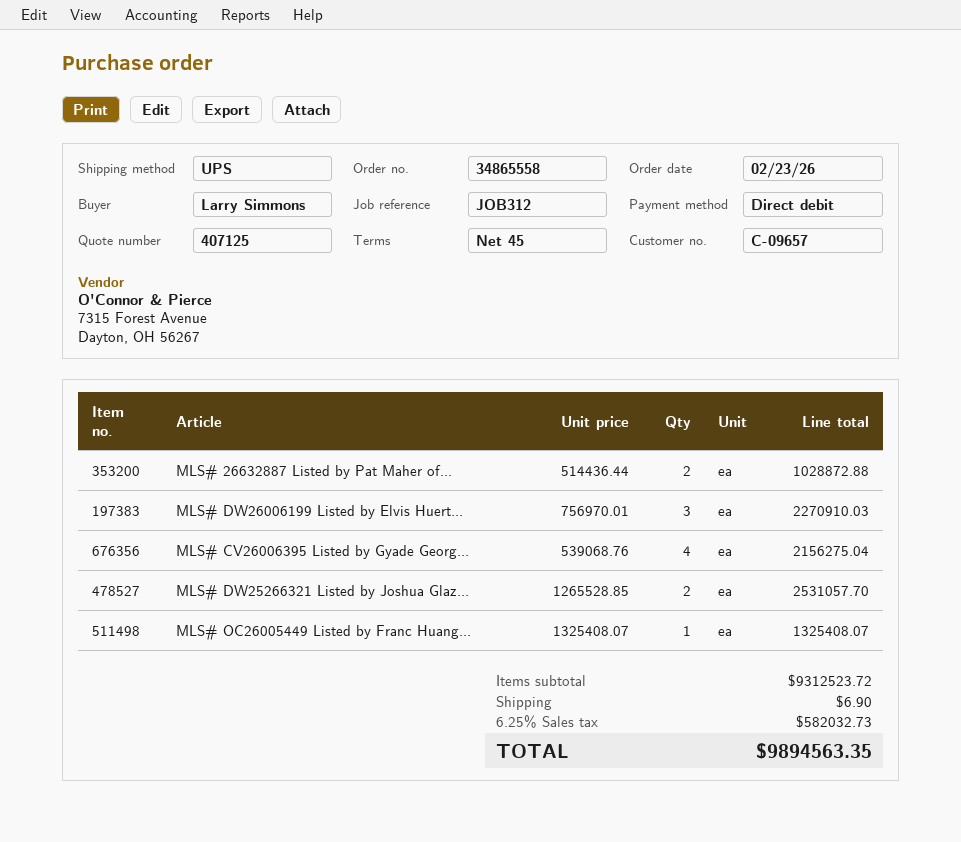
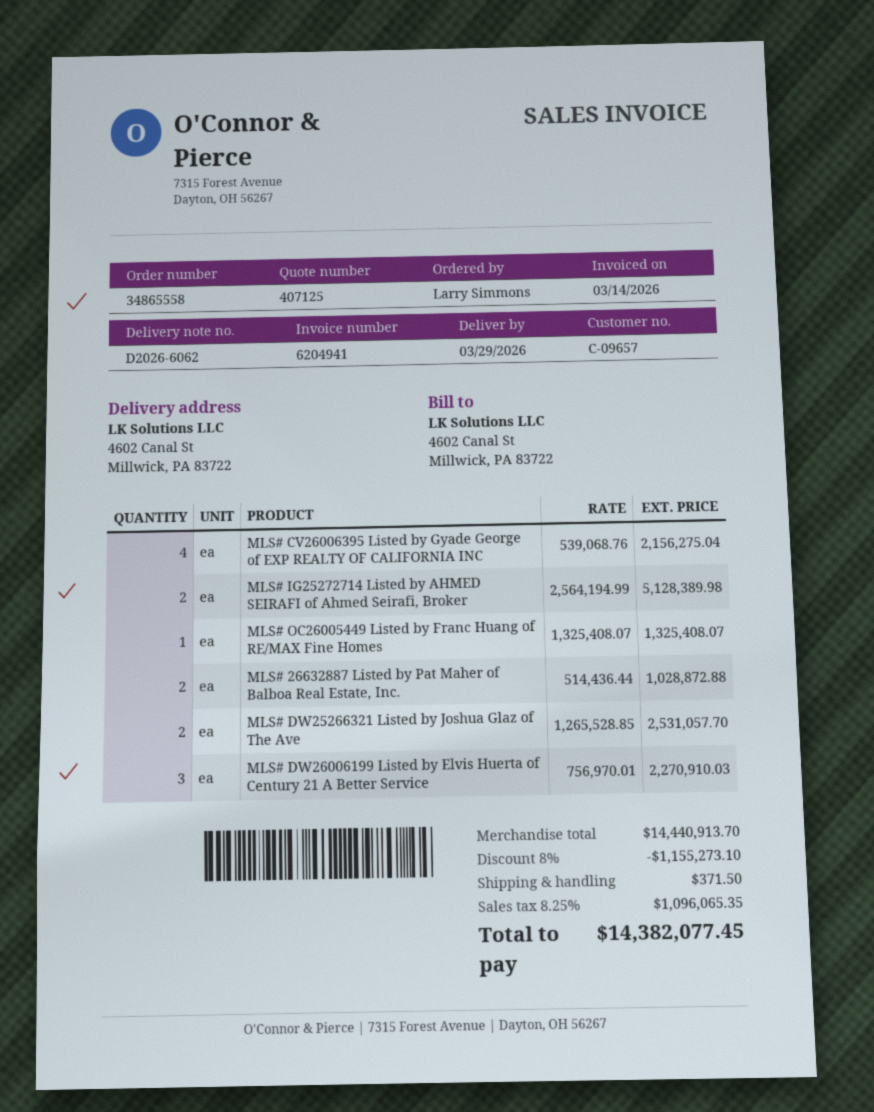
MLS# IG25272714 Listed by AHMED SEIRAFI of Ahmed Seirafi, Broker: none -> 2 x 2564194.99 = 5128389.98
subtotal: 9312523.72 -> 14440913.70
discount: none -> 8% = 1155273.10
shipping: 6.90 -> 371.50
tax: 6.25% = 582032.73 -> 8.25% = 1096065.35
total: 9894563.35 -> 14382077.45

